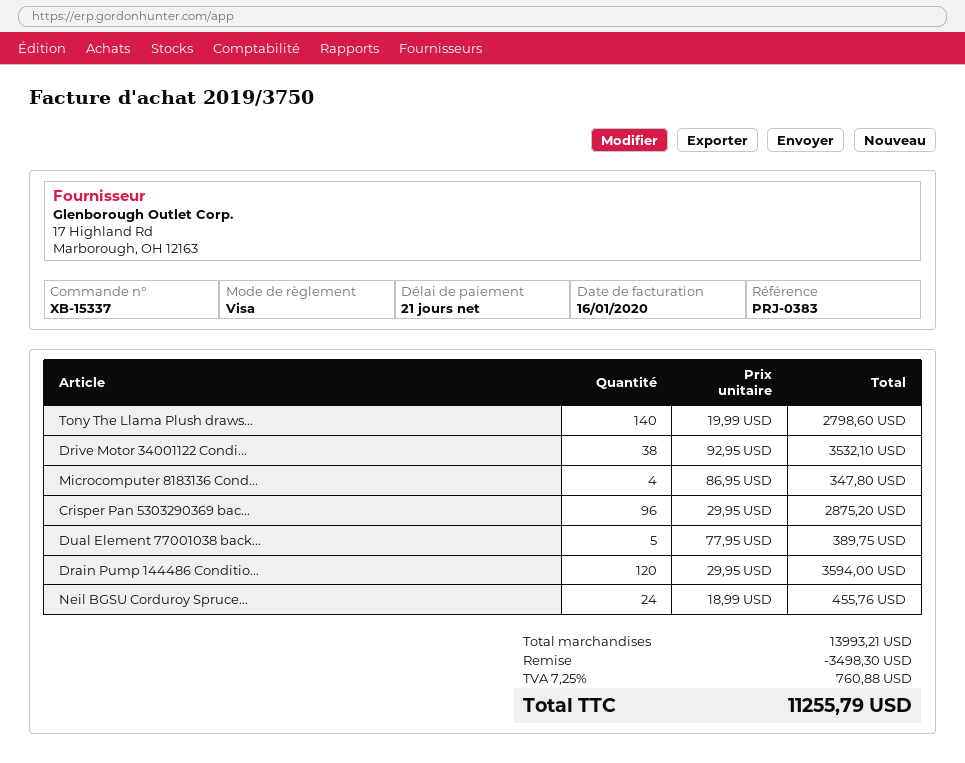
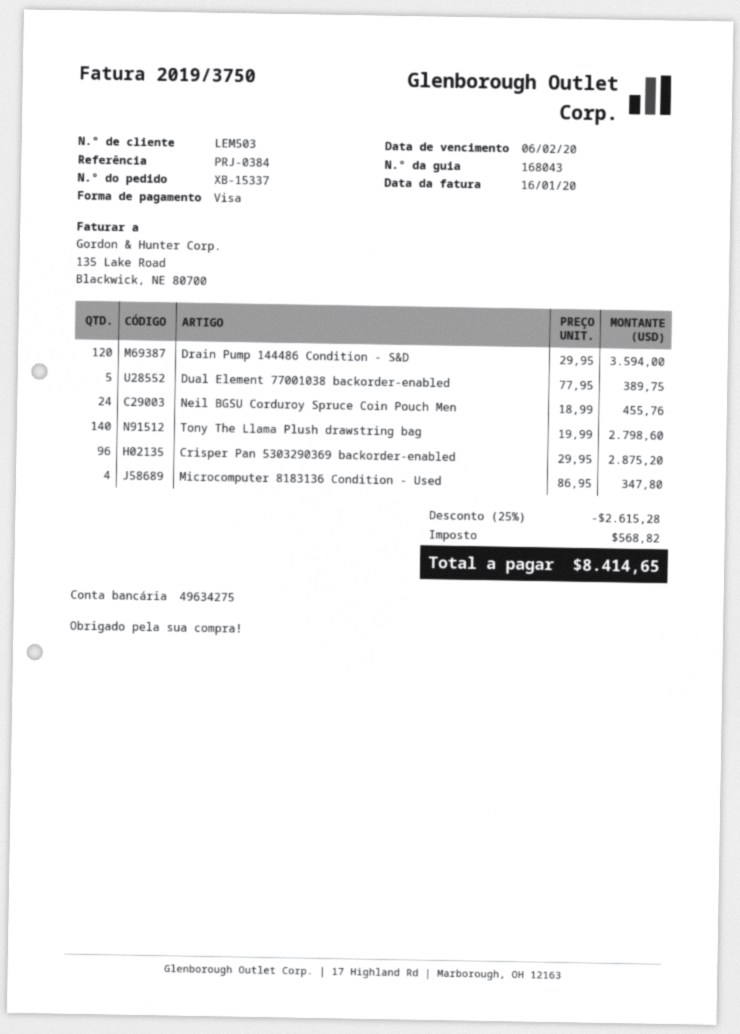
reference: PRJ-0383 -> PRJ-0384
Drive Motor 34001122 Condi...: 38 x 92.95 = 3532.10 -> none
discount: 3498.30 -> 2615.28
tax: 760.88 -> 568.82
total: 11255.79 -> 8414.65

